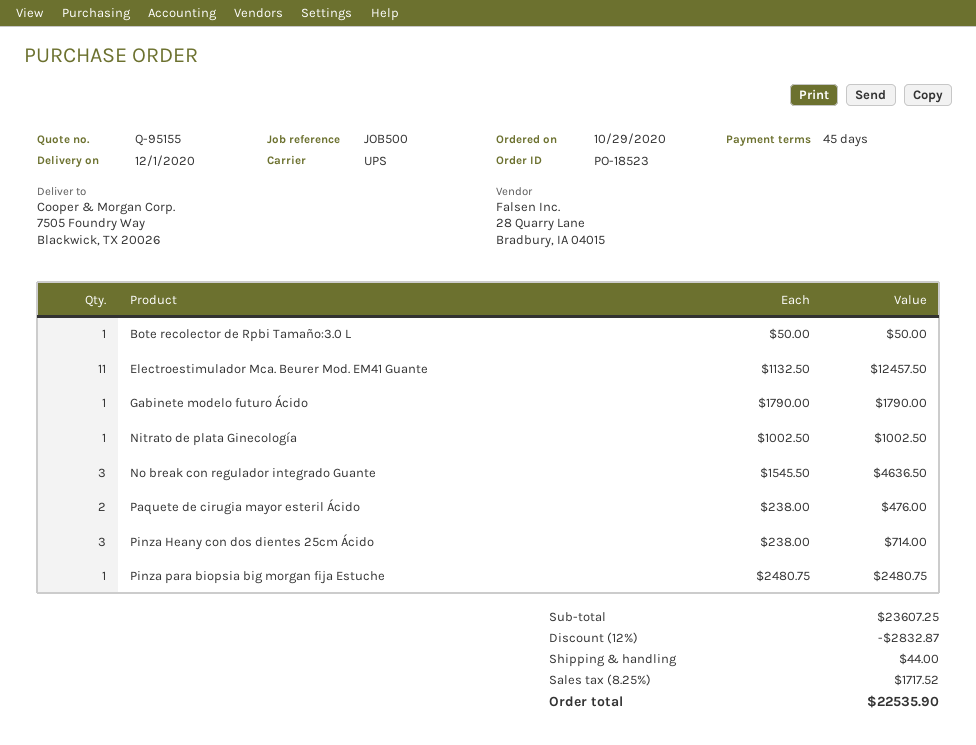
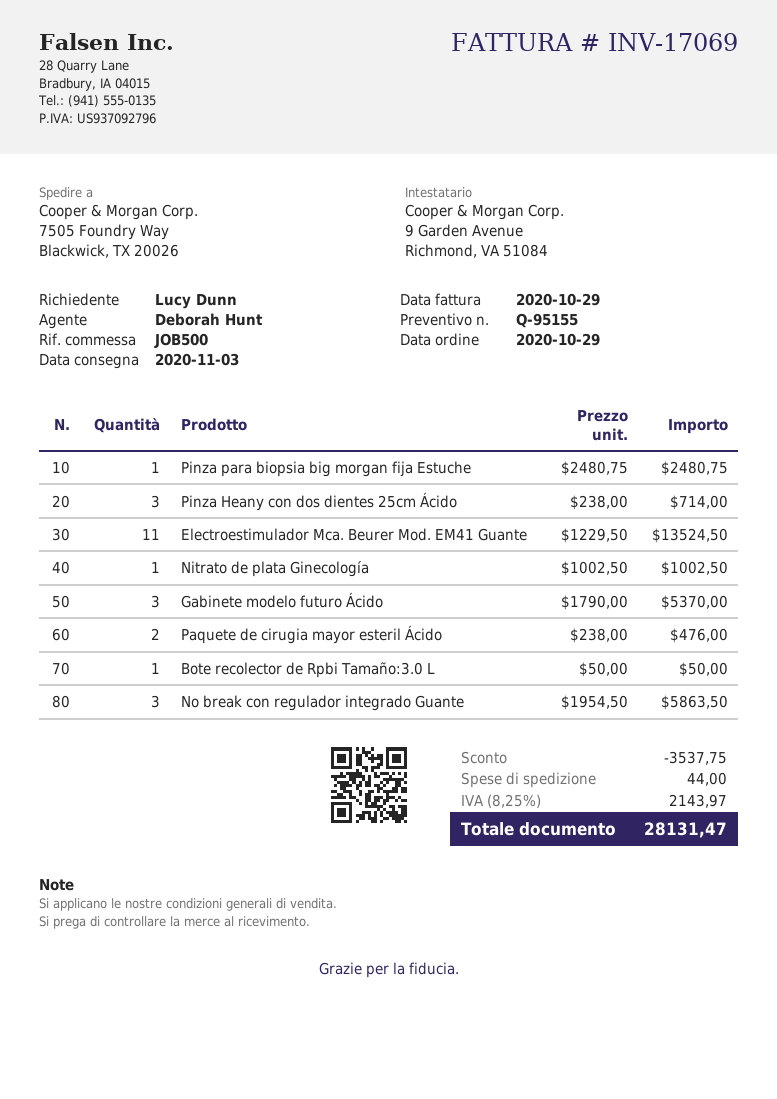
delivery date: 2020-12-01 -> 2020-11-03
Electroestimulador Mca. Beurer Mod. EM41 Guante: 11 x 1132.50 = 12457.50 -> 11 x 1229.50 = 13524.50
Gabinete modelo futuro Ácido: 1 x 1790.00 = 1790.00 -> 3 x 1790.00 = 5370.00
No break con regulador integrado Guante: 3 x 1545.50 = 4636.50 -> 3 x 1954.50 = 5863.50
discount: 2832.87 -> 3537.75
tax: 8.25% = 1717.52 -> 8.25% = 2143.97
total: 22535.90 -> 28131.47

